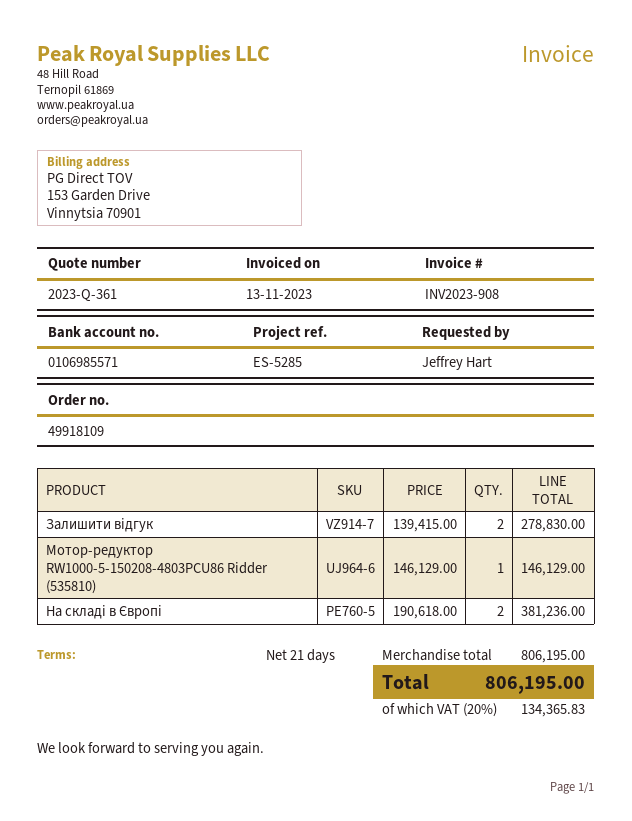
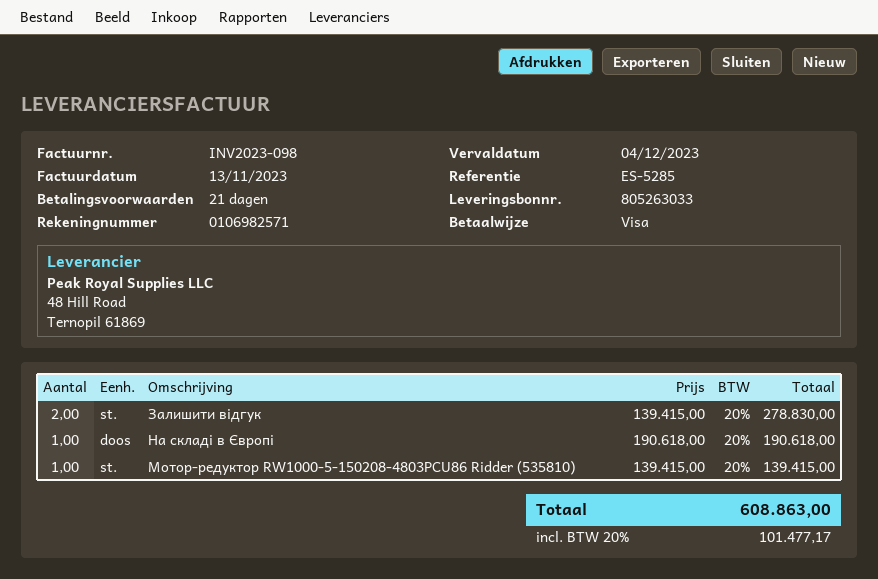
invoice number: INV2023-908 -> INV2023-098
bank account: 0106985571 -> 0106982571
Мотор-редуктор RW1000-5-150208-4803PCU86 Ridder (535810): 1 x 146129.00 = 146129.00 -> 1 x 139415.00 = 139415.00
На складі в Європі: 2 x 190618.00 = 381236.00 -> 1 x 190618.00 = 190618.00
tax: 20% = 134365.83 -> 20% = 101477.17
total: 806195.00 -> 608863.00

